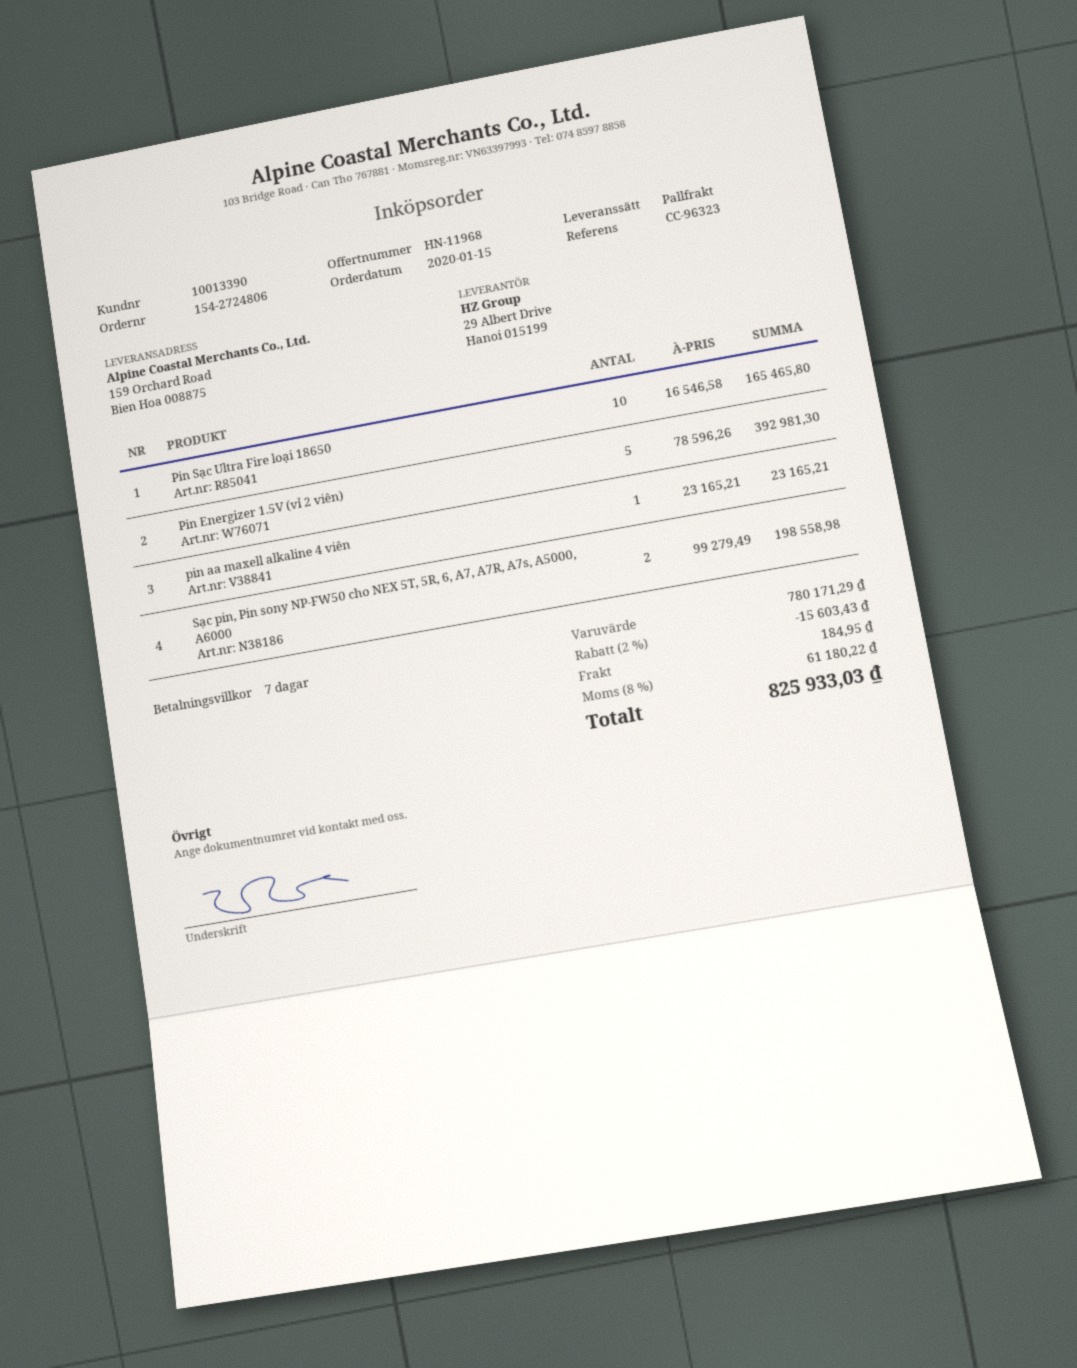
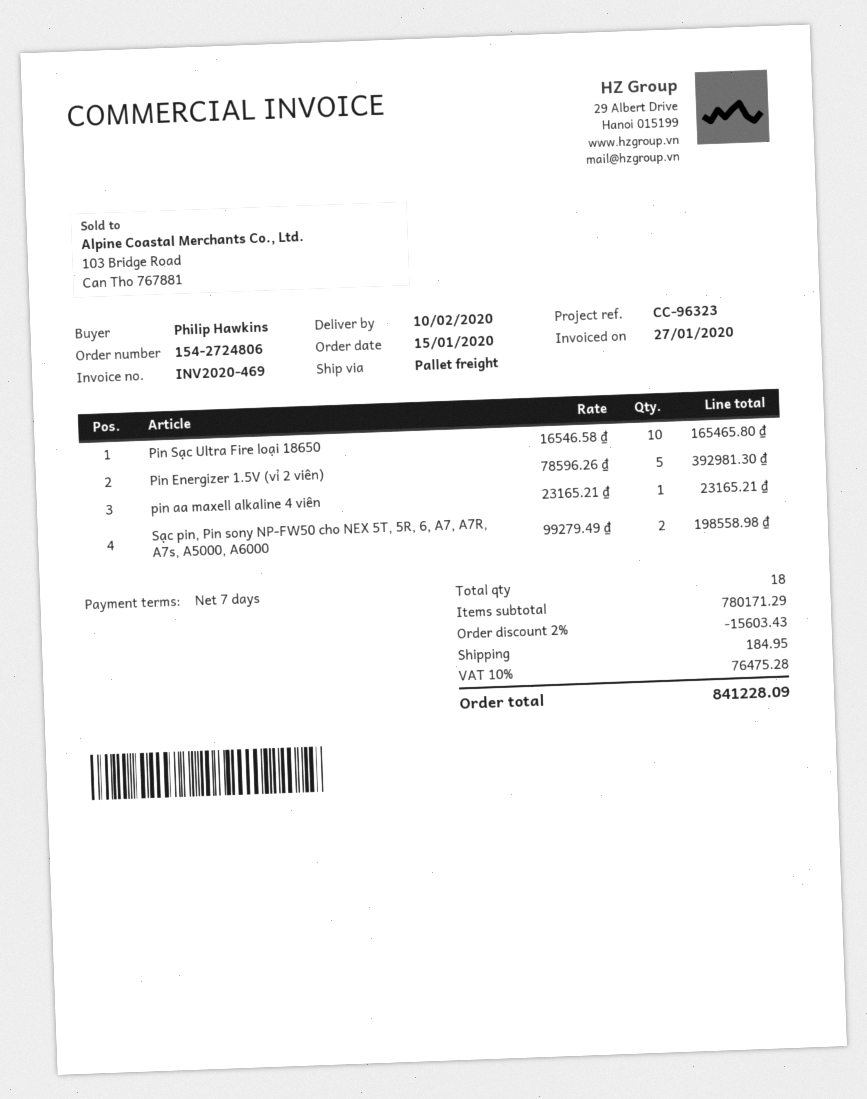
tax: 8% = 61180.22 -> 10% = 76475.28
total: 825933.03 -> 841228.09

